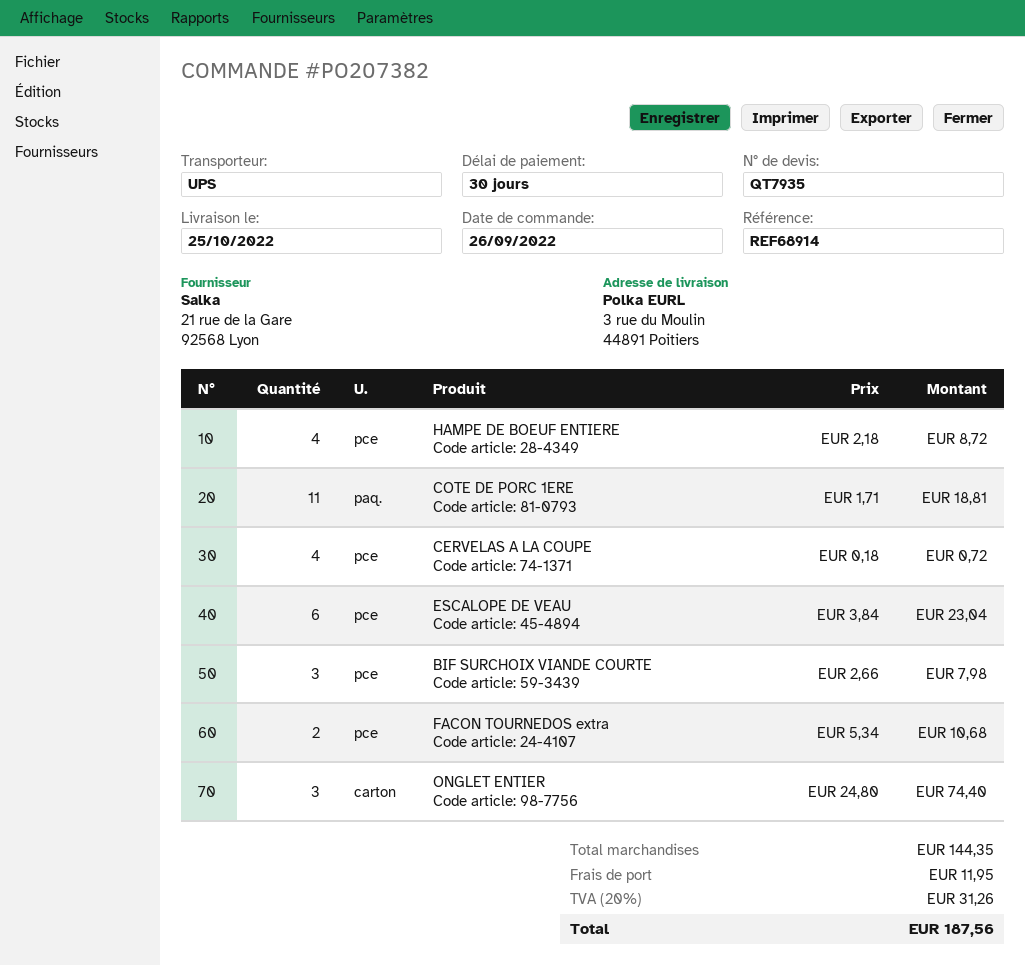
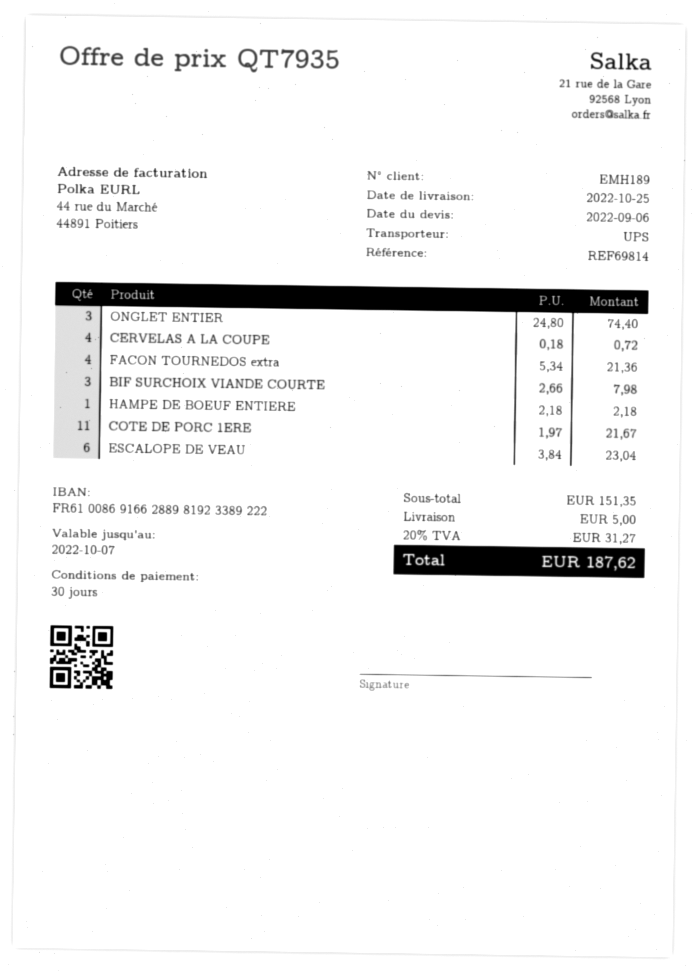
reference: REF68914 -> REF69814
HAMPE DE BOEUF ENTIERE: 4 x 2.18 = 8.72 -> 1 x 2.18 = 2.18
COTE DE PORC 1ERE: 11 x 1.71 = 18.81 -> 11 x 1.97 = 21.67
FACON TOURNEDOS extra: 2 x 5.34 = 10.68 -> 4 x 5.34 = 21.36
subtotal: 144.35 -> 151.35
shipping: 11.95 -> 5.00
tax: 20% = 31.26 -> 20% = 31.27
total: 187.56 -> 187.62

